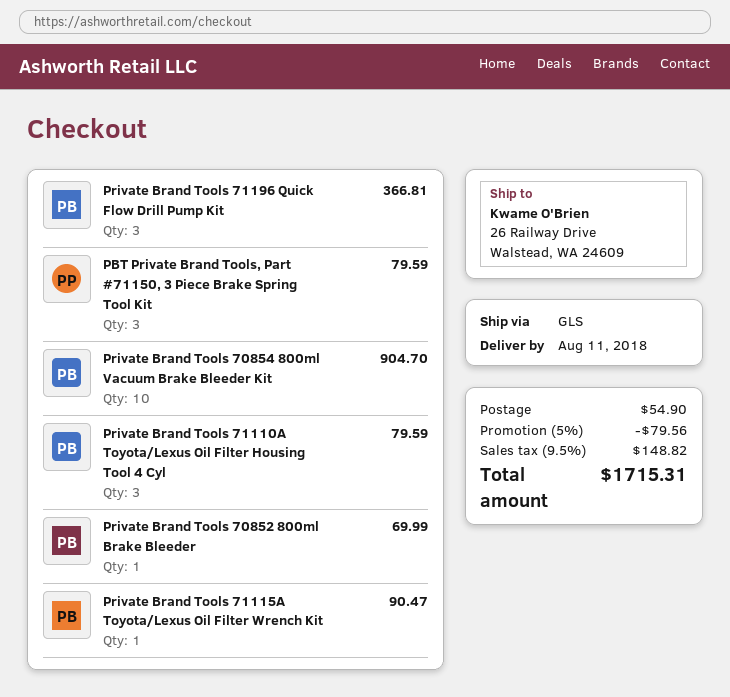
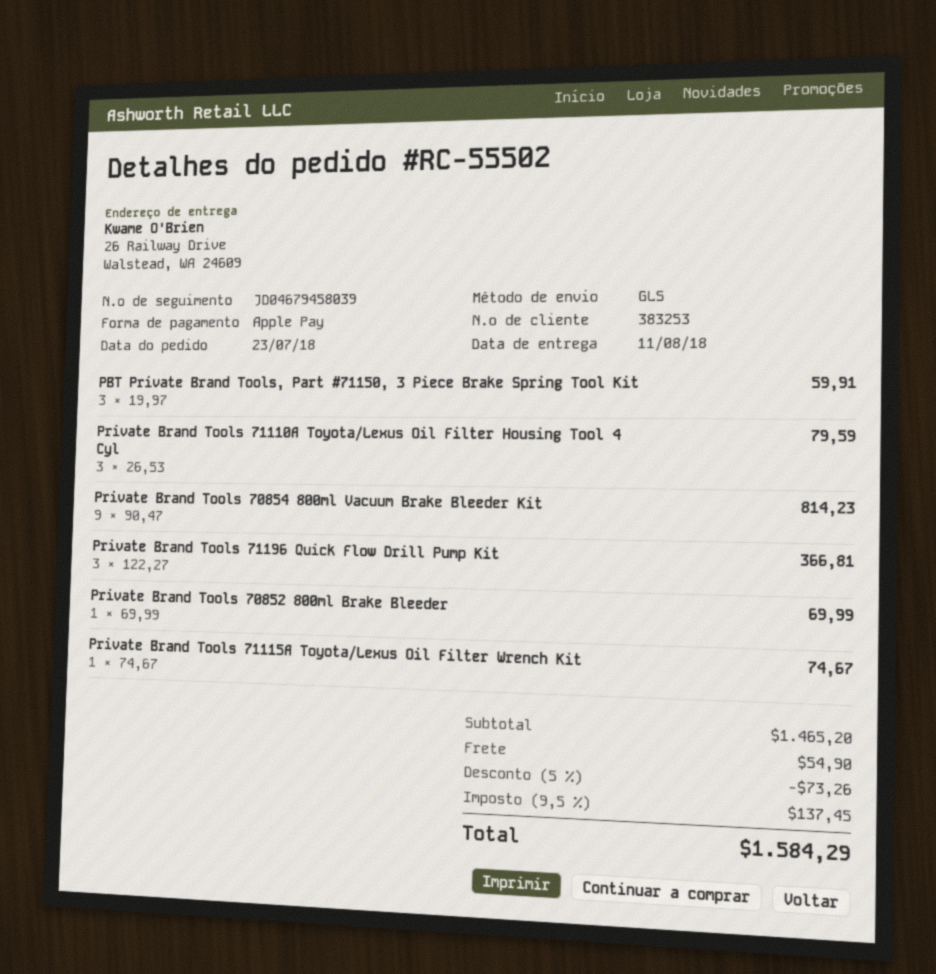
PBT Private Brand Tools, Part #71150, 3 Piece Brake Spring Tool Kit: 3 for 79.59 -> 3 for 59.91
Private Brand Tools 70854 800ml Vacuum Brake Bleeder Kit: 10 for 904.70 -> 9 for 814.23
Private Brand Tools 71115A Toyota/Lexus Oil Filter Wrench Kit: 1 for 90.47 -> 1 for 74.67
discount: 5% = 79.56 -> 5% = 73.26
tax: 9.5% = 148.82 -> 9.5% = 137.45
total: 1715.31 -> 1584.29

